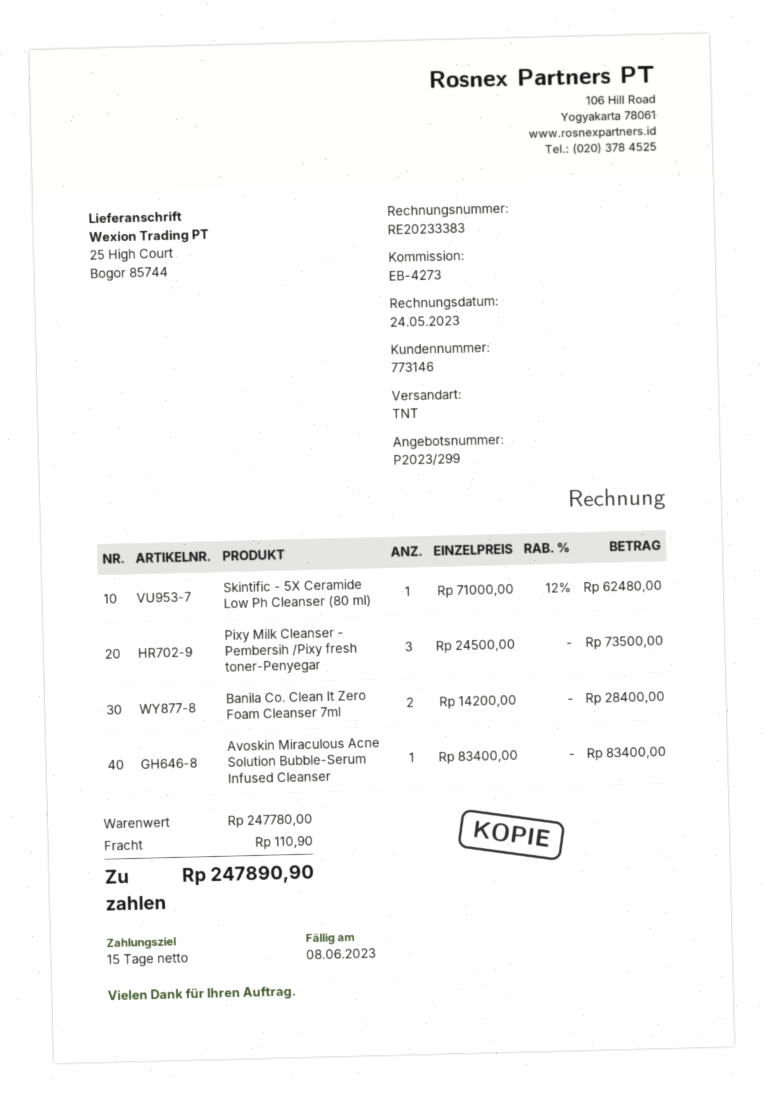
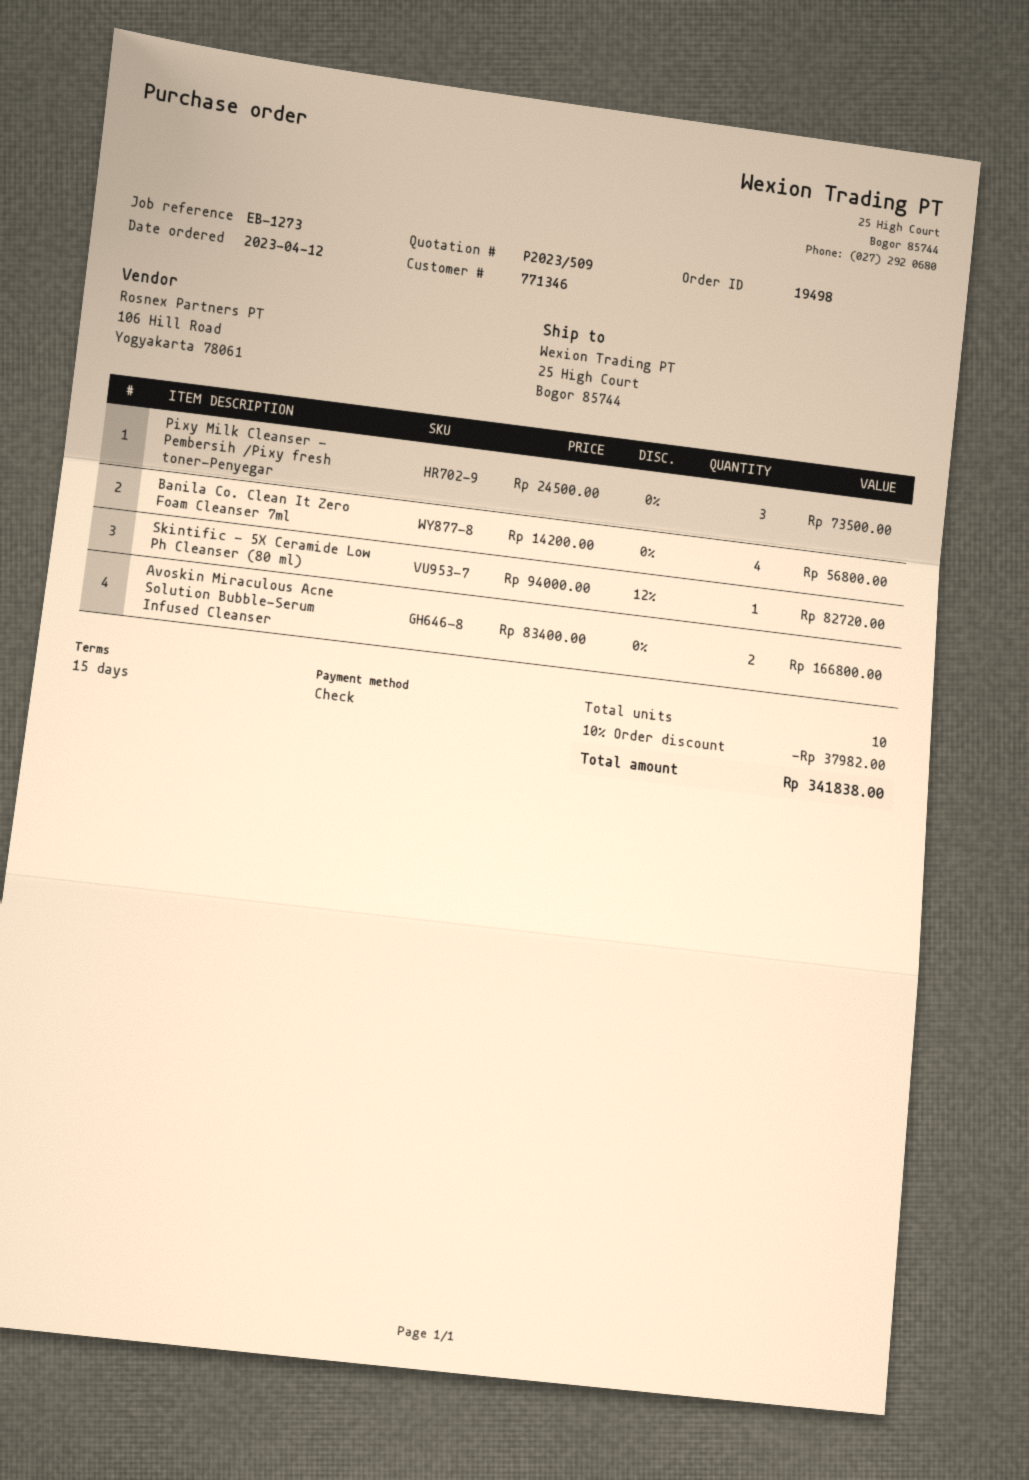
quote number: P2023/299 -> P2023/509
customer number: 773146 -> 771346
reference: EB-4273 -> EB-1273
Skintific - 5X Ceramide Low Ph Cleanser (80 ml): 1 x 71000.00 - 12% = 62480.00 -> 1 x 94000.00 - 12% = 82720.00
Banila Co. Clean It Zero Foam Cleanser 7ml: 2 x 14200.00 = 28400.00 -> 4 x 14200.00 = 56800.00
Avoskin Miraculous Acne Solution Bubble-Serum Infused Cleanser: 1 x 83400.00 = 83400.00 -> 2 x 83400.00 = 166800.00
discount: none -> 10% = 37982.00
shipping: 110.90 -> none
total: 247890.90 -> 341838.00

